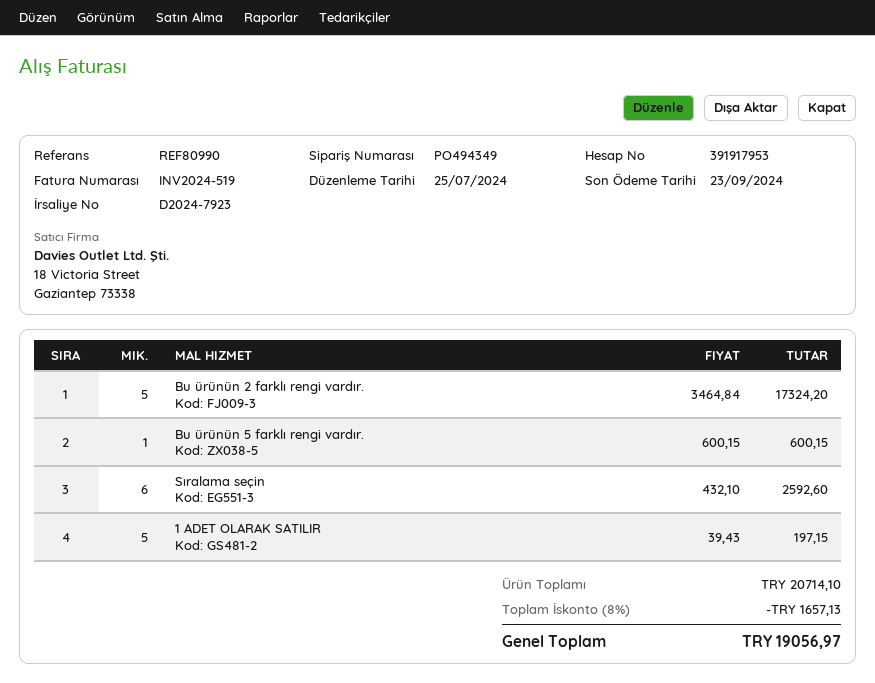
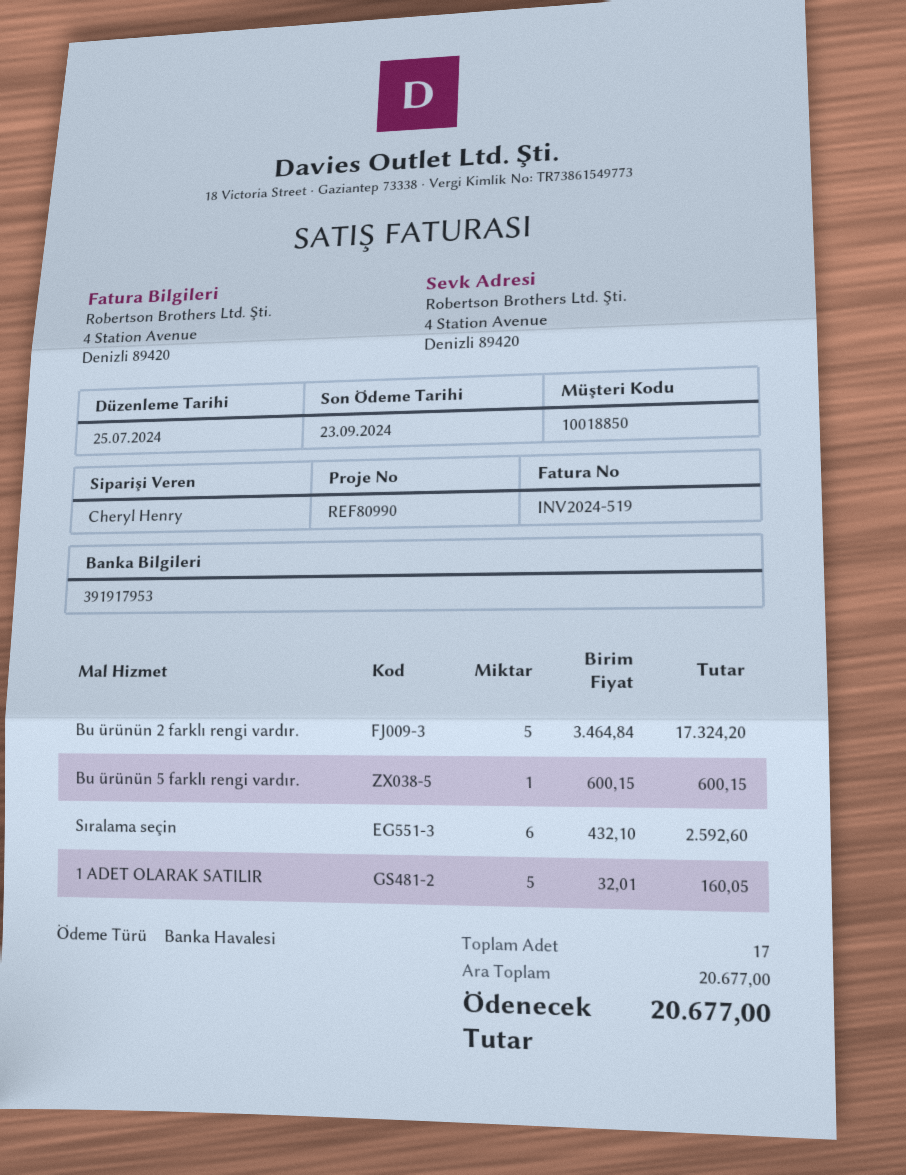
1 ADET OLARAK SATILIR: 5 x 39.43 = 197.15 -> 5 x 32.01 = 160.05
subtotal: 20714.10 -> 20677.00
discount: 8% = 1657.13 -> none
total: 19056.97 -> 20677.00

